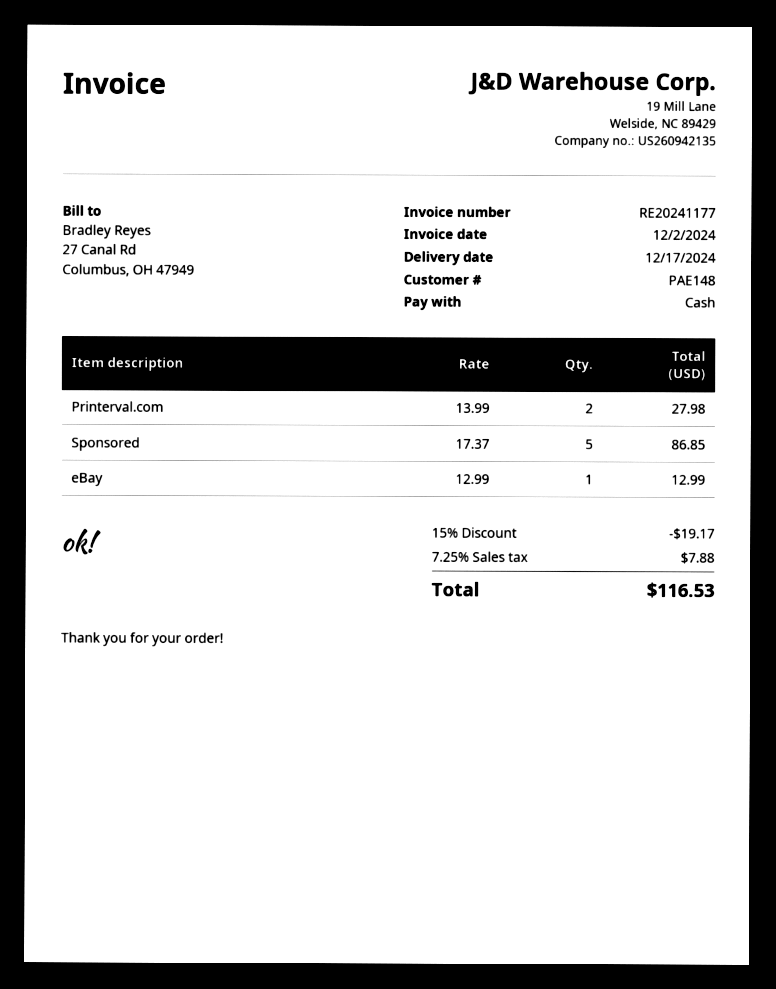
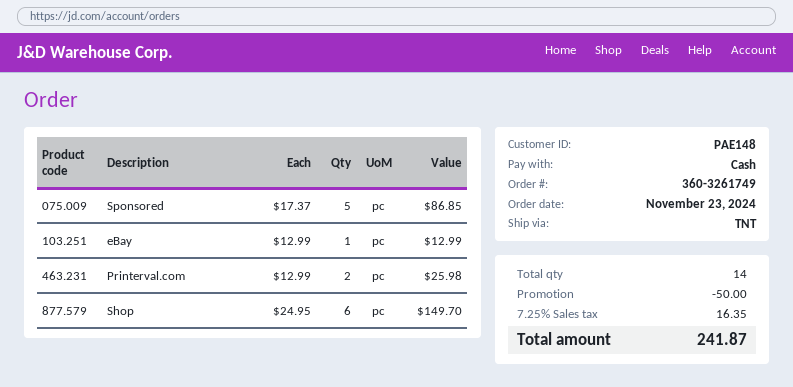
Printerval.com: 2 x 13.99 = 27.98 -> 2 x 12.99 = 25.98
Shop: none -> 6 x 24.95 = 149.70
discount: 19.17 -> 50.00
tax: 7.25% = 7.88 -> 7.25% = 16.35
total: 116.53 -> 241.87

